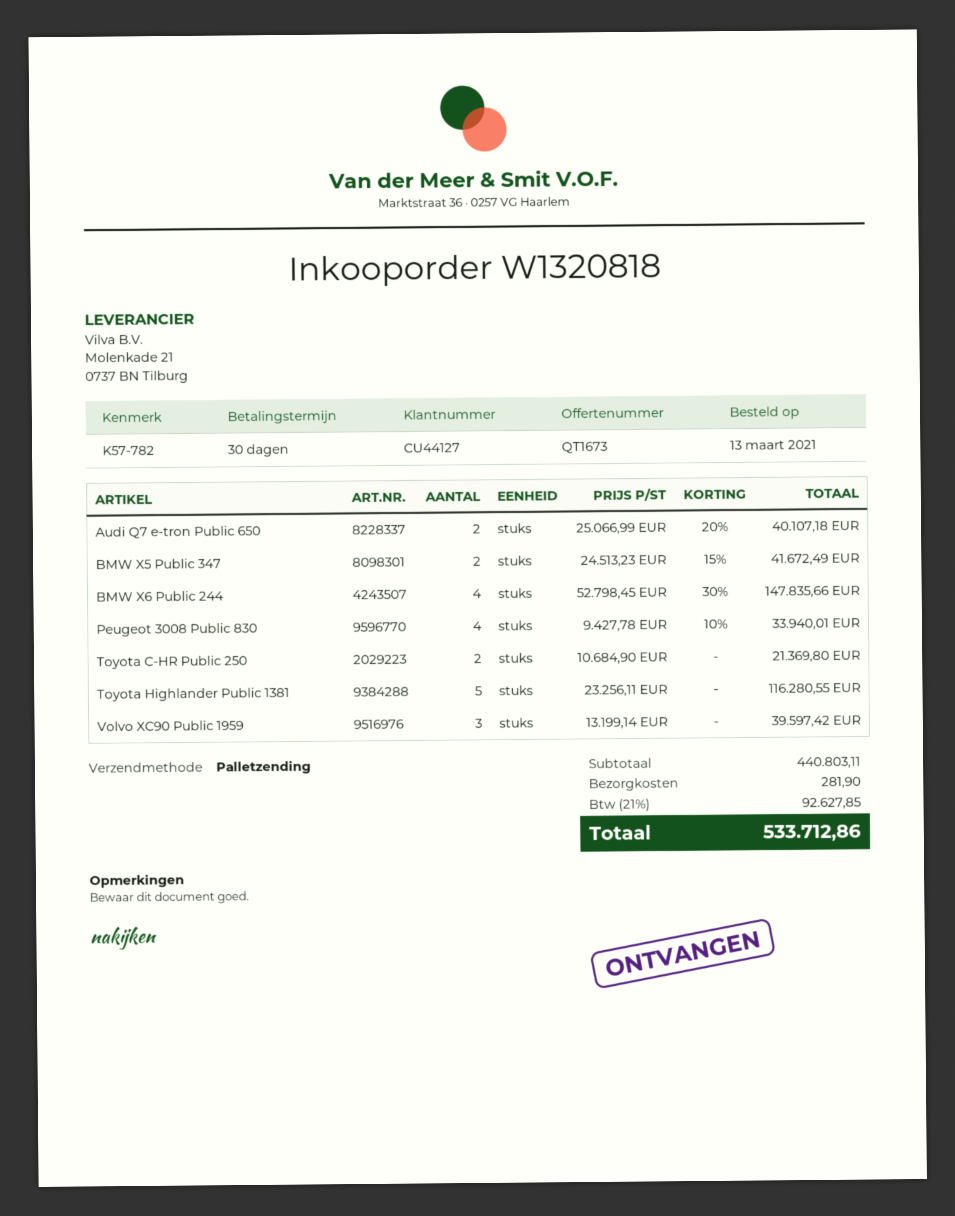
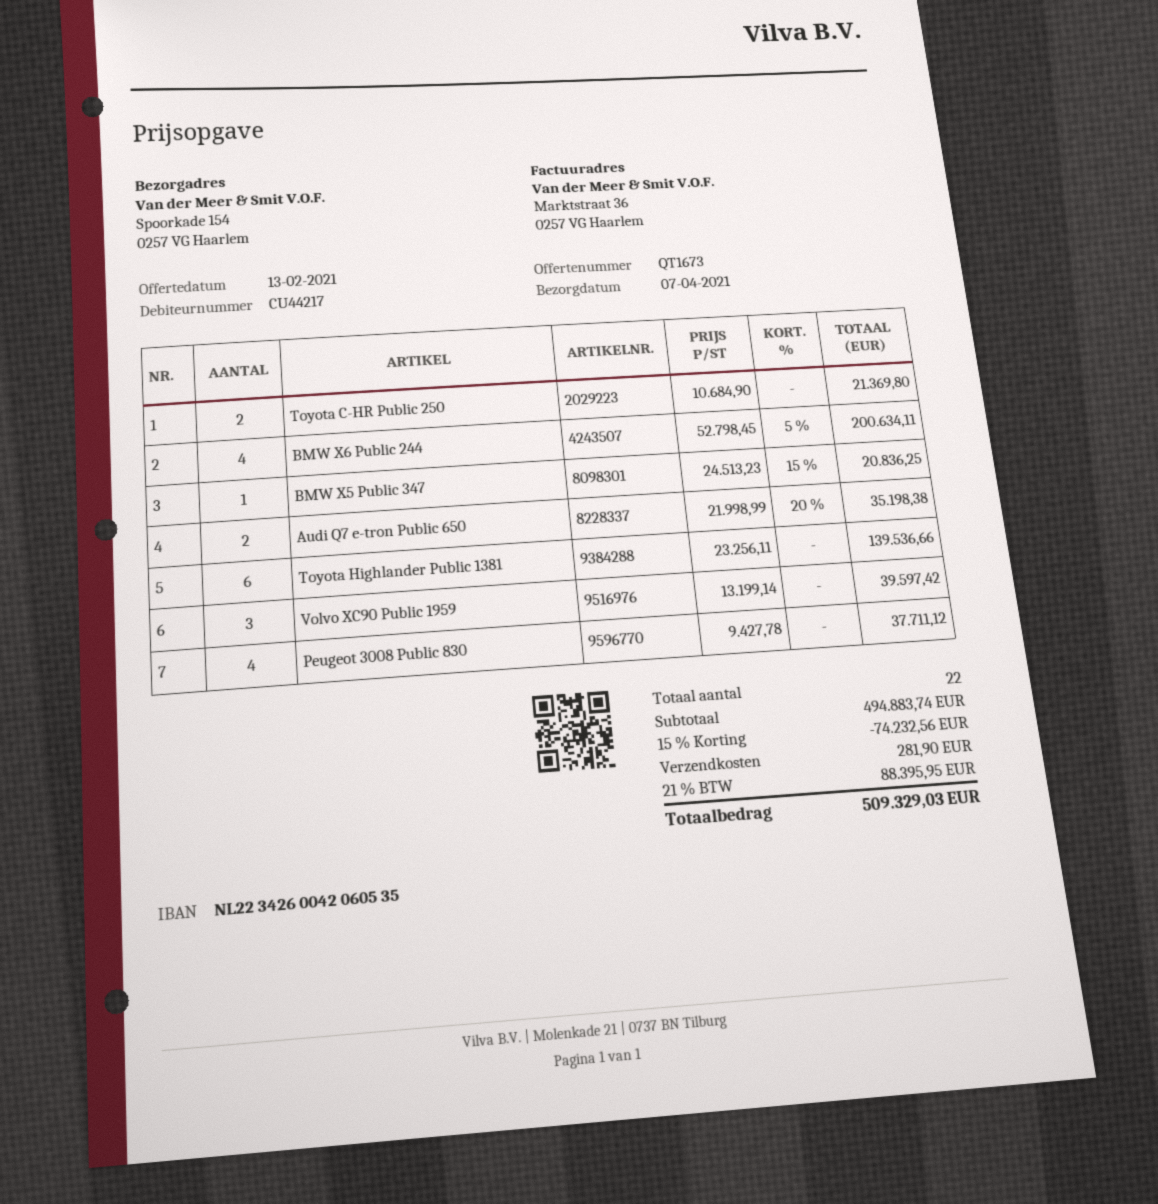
customer number: CU44127 -> CU44217
Audi Q7 e-tron Public 650: 2 x 25066.99 - 20% = 40107.18 -> 2 x 21998.99 - 20% = 35198.38
BMW X5 Public 347: 2 x 24513.23 - 15% = 41672.49 -> 1 x 24513.23 - 15% = 20836.25
BMW X6 Public 244: 4 x 52798.45 - 30% = 147835.66 -> 4 x 52798.45 - 5% = 200634.11
Peugeot 3008 Public 830: 4 x 9427.78 - 10% = 33940.01 -> 4 x 9427.78 = 37711.12
Toyota Highlander Public 1381: 5 x 23256.11 = 116280.55 -> 6 x 23256.11 = 139536.66
subtotal: 440803.11 -> 494883.74
discount: none -> 15% = 74232.56
tax: 21% = 92627.85 -> 21% = 88395.95
total: 533712.86 -> 509329.03

